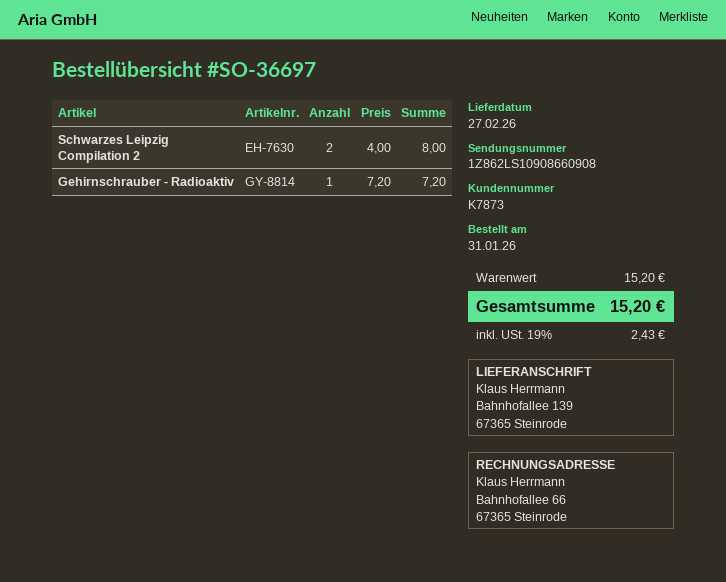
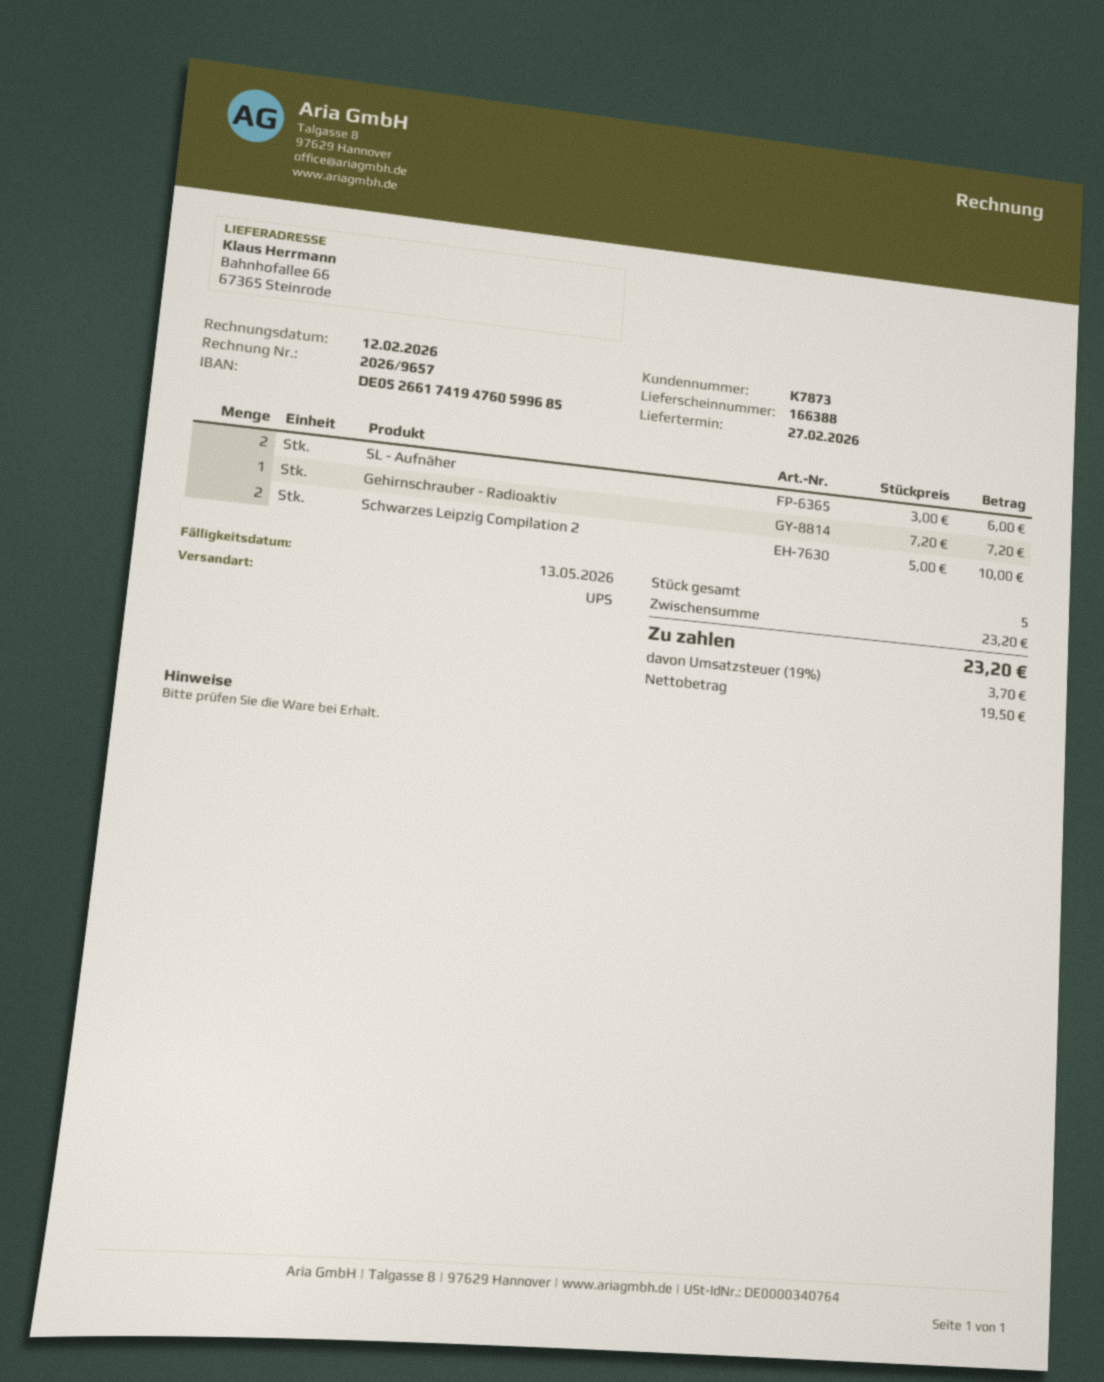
ship to: Bahnhofallee 139, 67365 Steinrode -> Bahnhofallee 66, 67365 Steinrode
Schwarzes Leipzig Compilation 2: 2 x 4.00 = 8.00 -> 2 x 5.00 = 10.00
SL - Aufnäher: none -> 2 x 3.00 = 6.00
subtotal: 15.20 -> 23.20
tax: 19% = 2.43 -> 19% = 3.70
total: 15.20 -> 23.20

